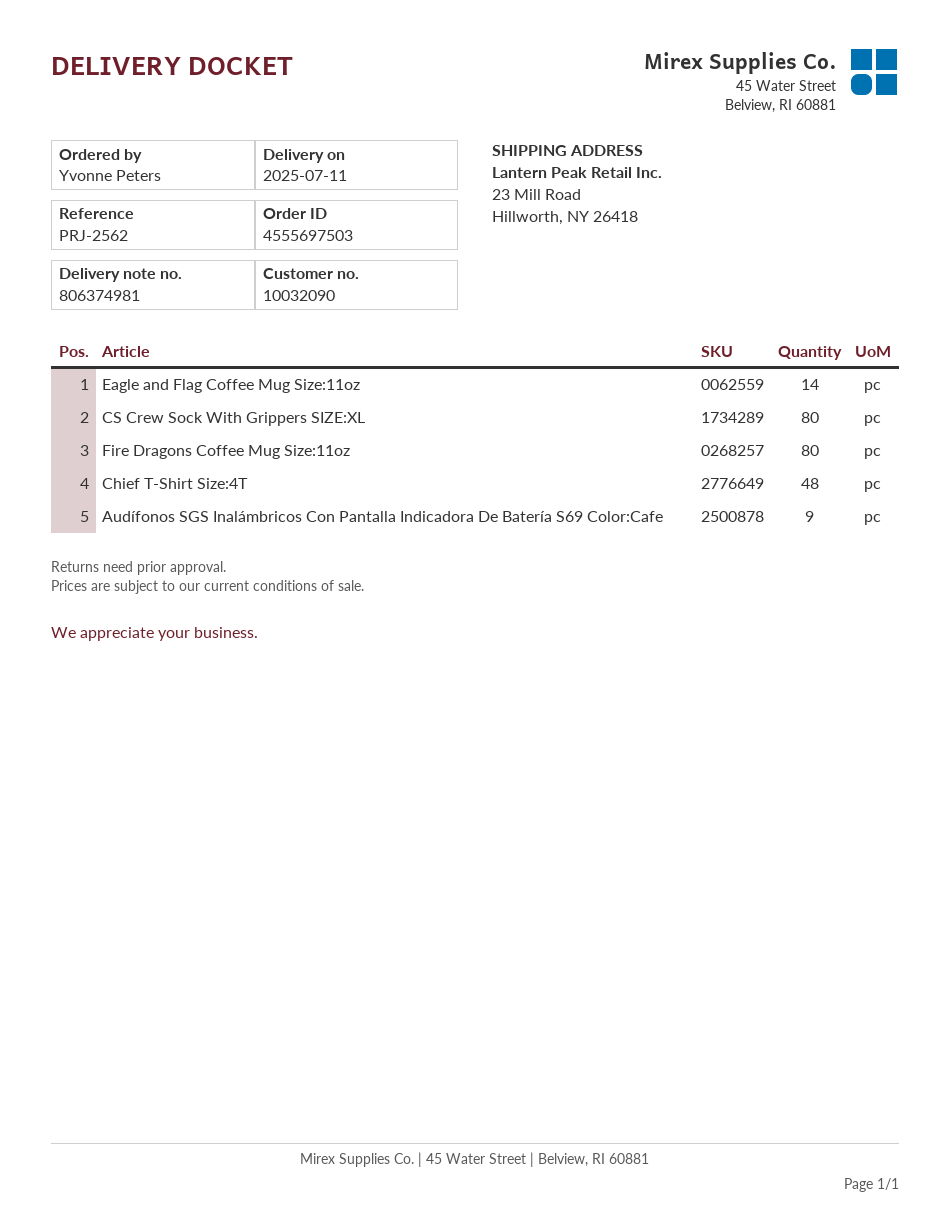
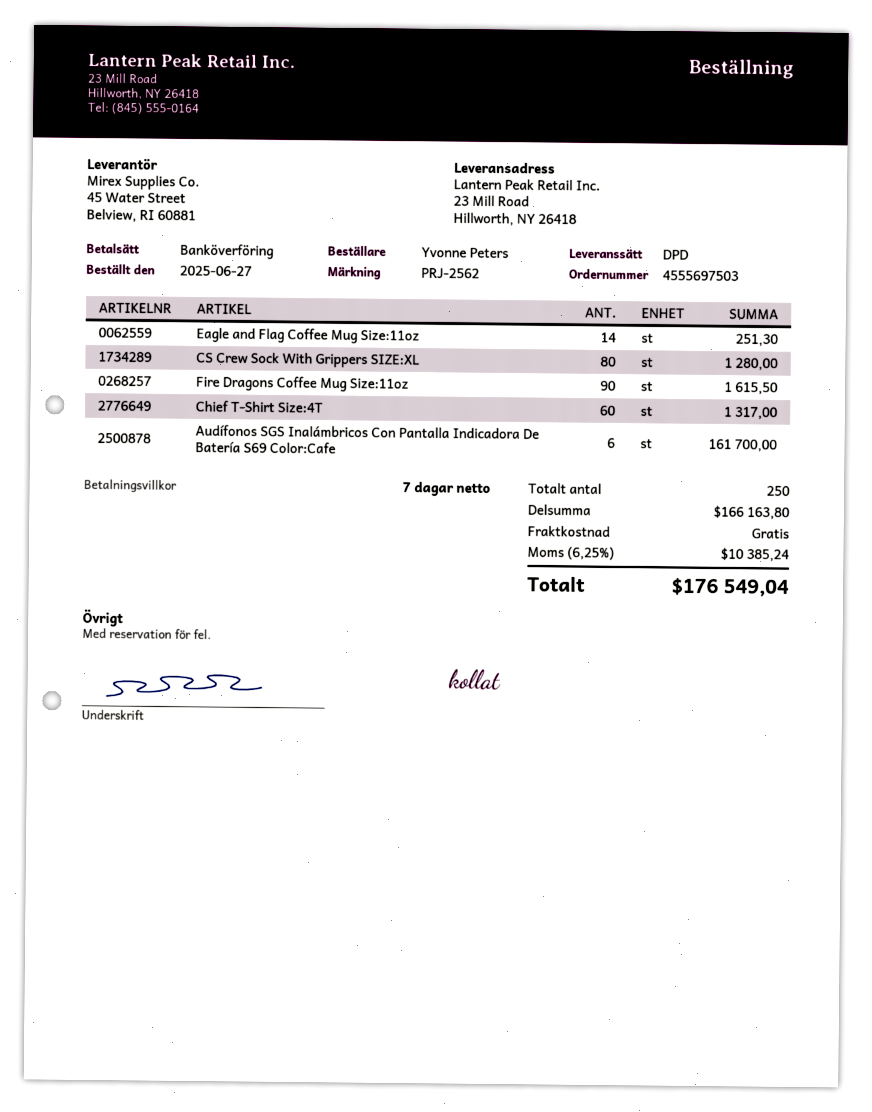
Fire Dragons Coffee Mug Size:11oz: 80 -> 90
Chief T-Shirt Size:4T: 48 -> 60
Audífonos SGS Inalámbricos Con Pantalla Indicadora De Batería S69 Color:Cafe: 9 -> 6

